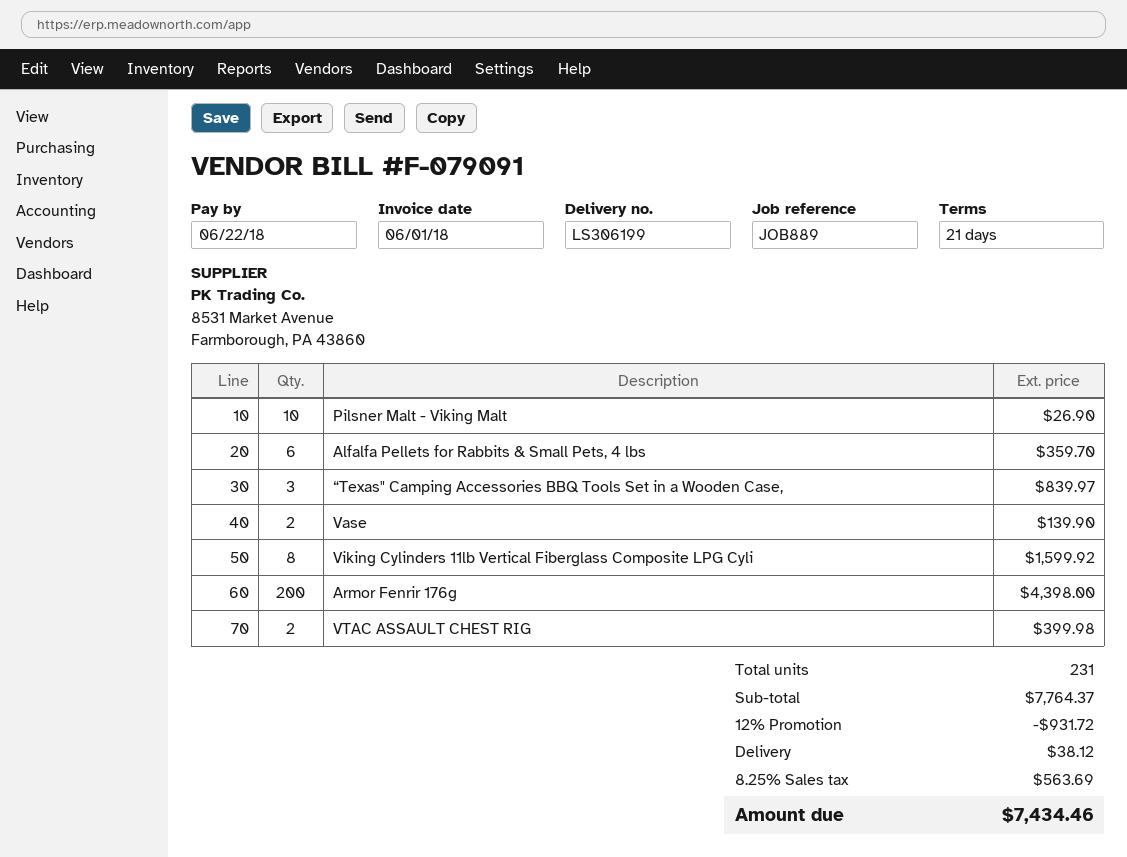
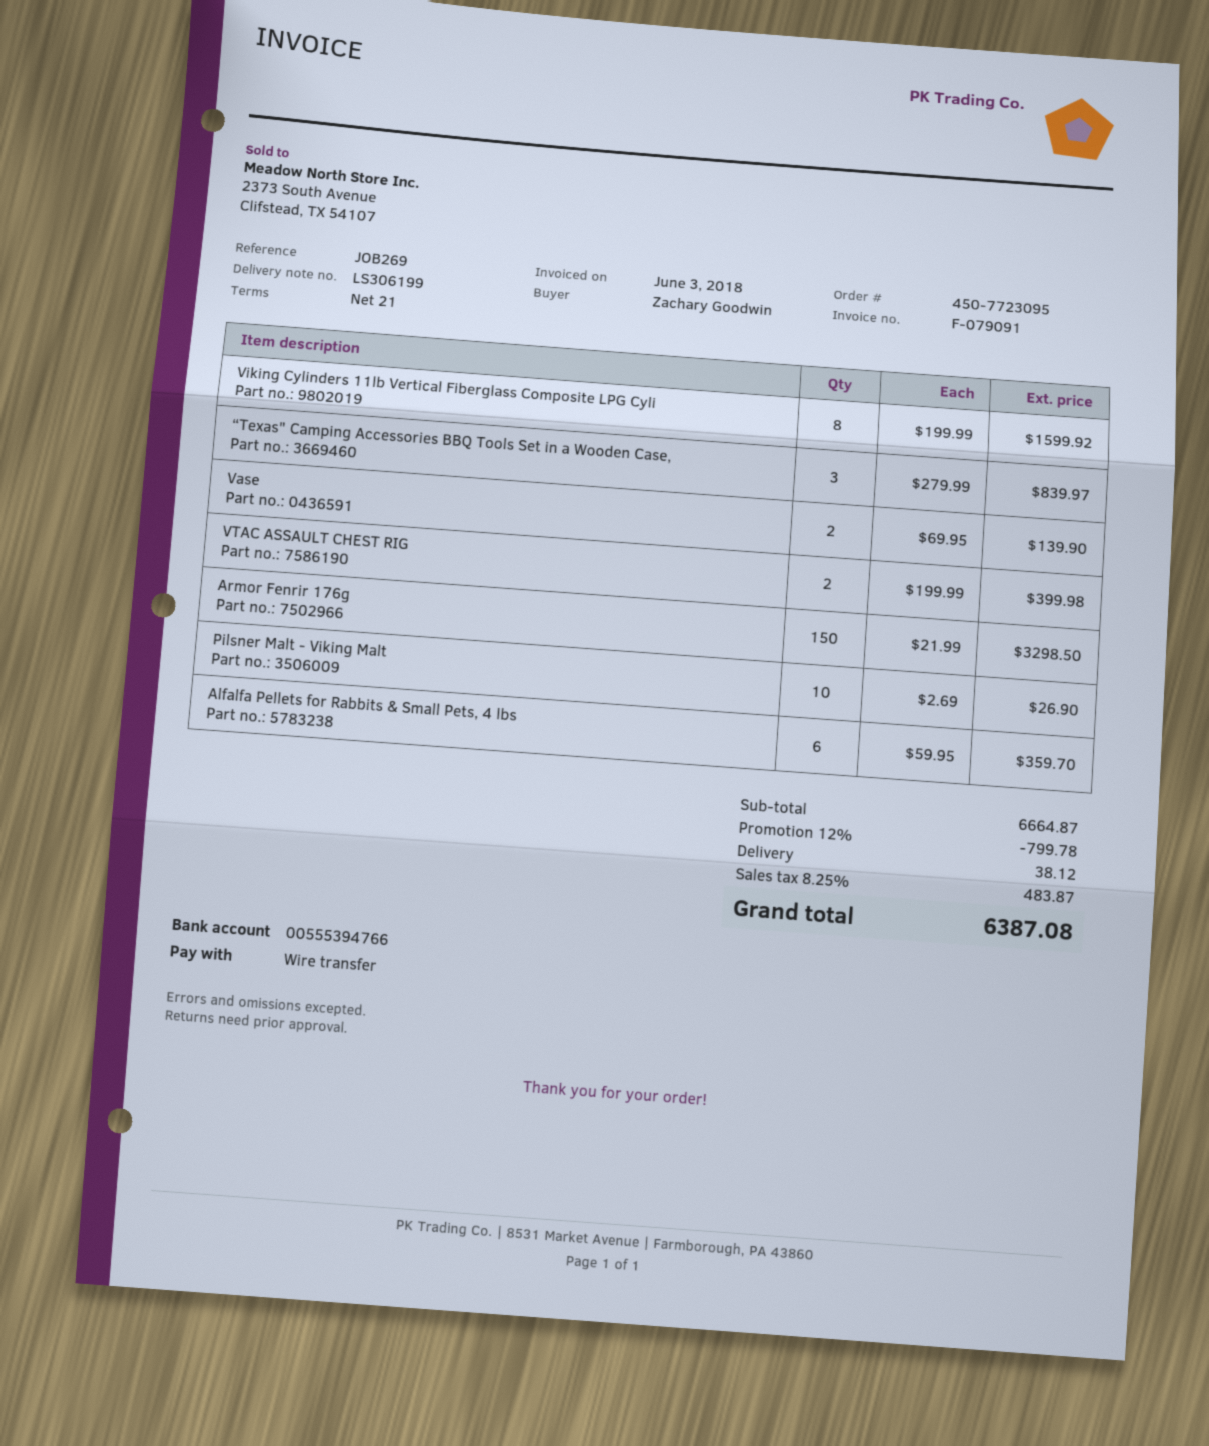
invoice date: 2018-06-01 -> 2018-06-03
reference: JOB889 -> JOB269
Armor Fenrir 176g: 200 for 4398.00 -> 150 for 3298.50
subtotal: 7764.37 -> 6664.87
discount: 12% = 931.72 -> 12% = 799.78
tax: 8.25% = 563.69 -> 8.25% = 483.87
total: 7434.46 -> 6387.08

